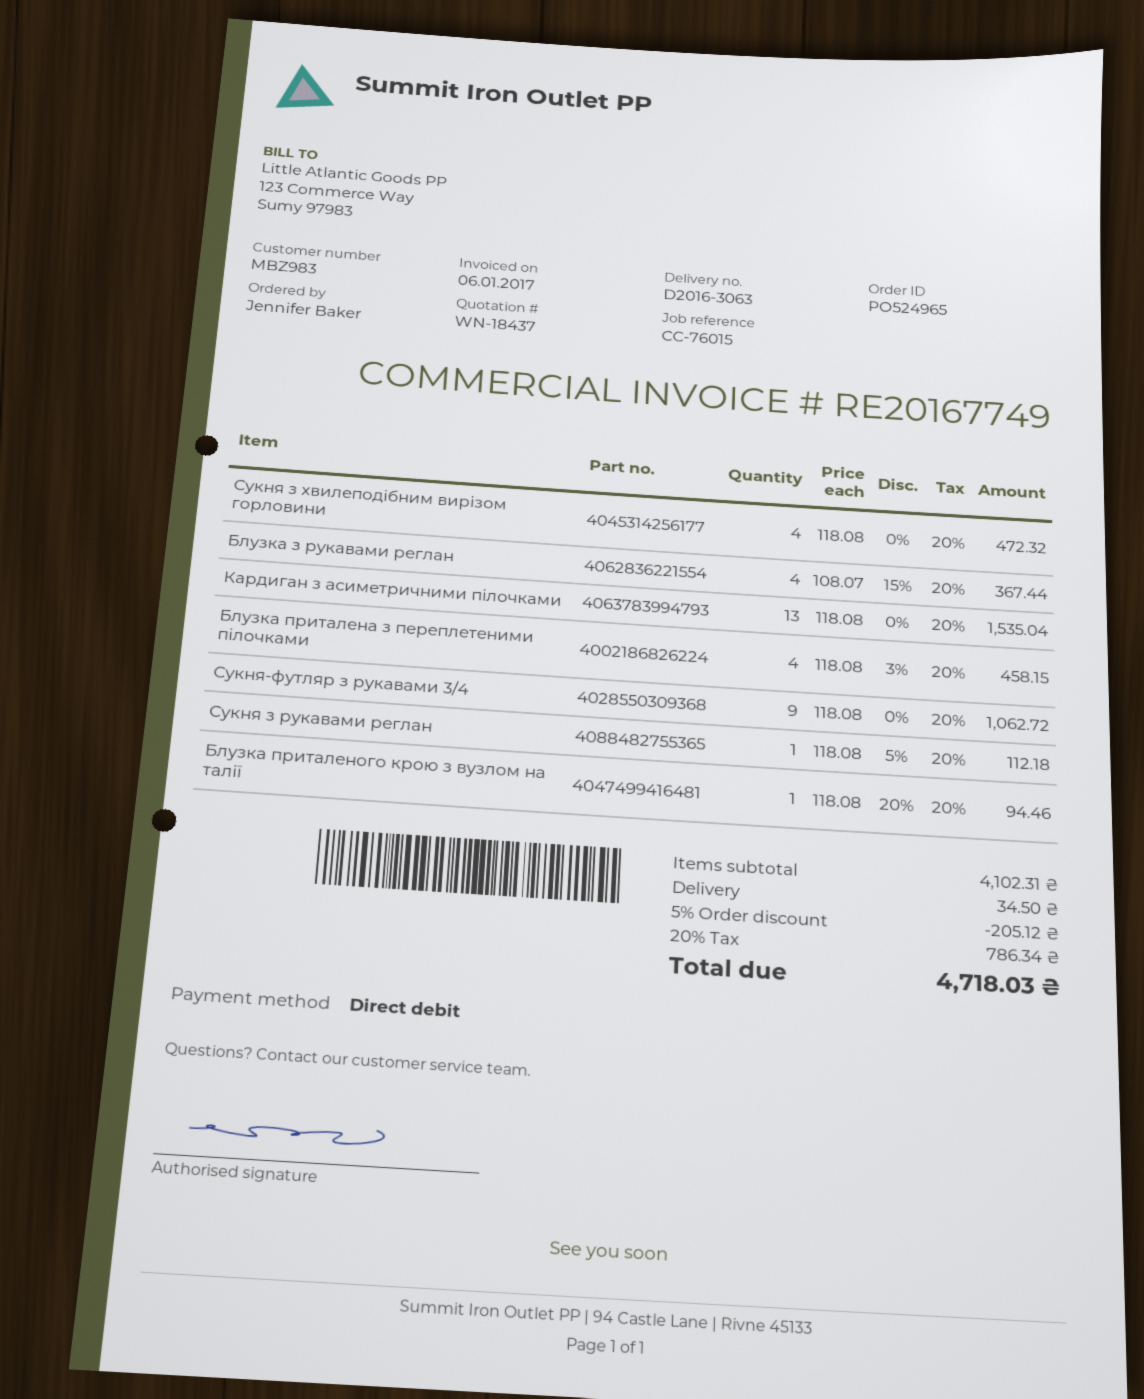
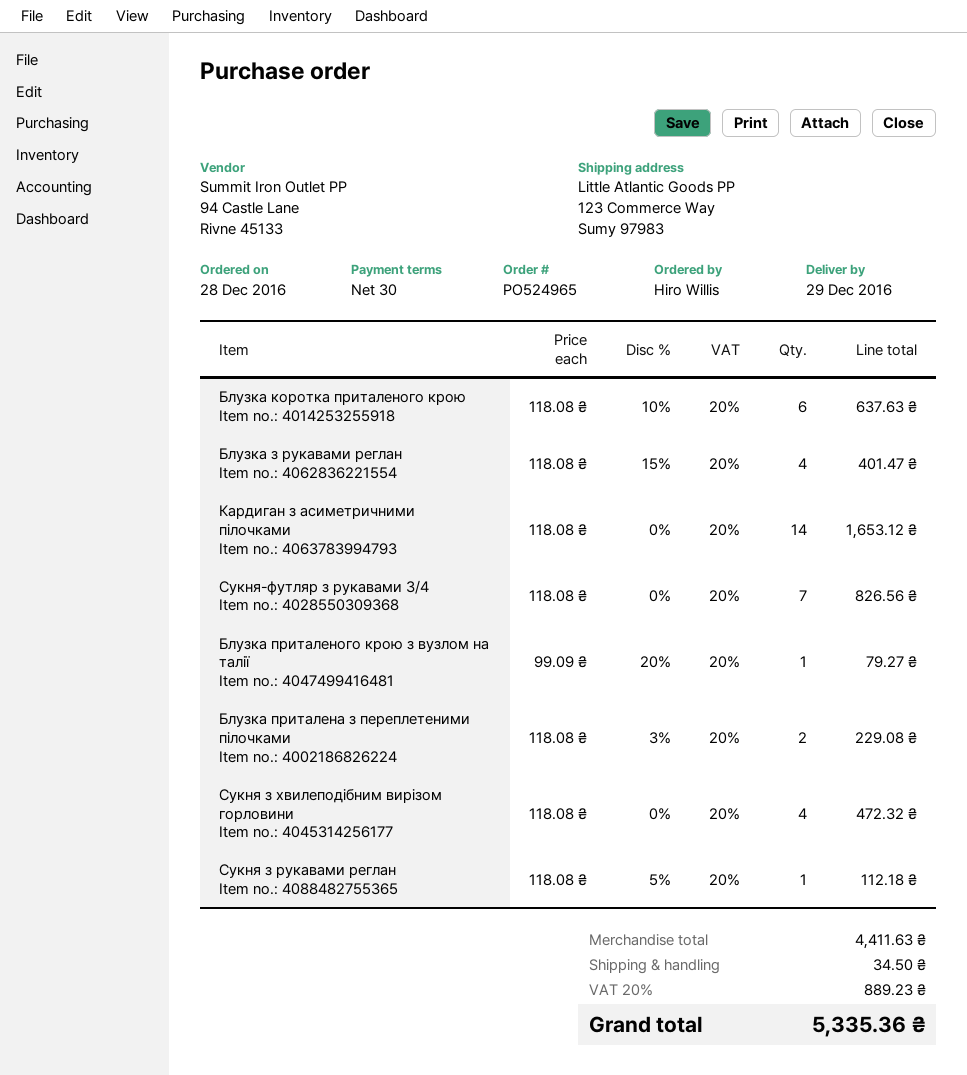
ordered by: Jennifer Baker -> Hiro Willis
Блузка з рукавами реглан: 4 x 108.07 - 15% = 367.44 -> 4 x 118.08 - 15% = 401.47
Кардиган з асиметричними пілочками: 13 x 118.08 = 1535.04 -> 14 x 118.08 = 1653.12
Блузка приталена з переплетеними пілочками: 4 x 118.08 - 3% = 458.15 -> 2 x 118.08 - 3% = 229.08
Сукня-футляр з рукавами 3/4: 9 x 118.08 = 1062.72 -> 7 x 118.08 = 826.56
Блузка приталеного крою з вузлом на талії: 1 x 118.08 - 20% = 94.46 -> 1 x 99.09 - 20% = 79.27
Блузка коротка приталеного крою: none -> 6 x 118.08 - 10% = 637.63
subtotal: 4102.31 -> 4411.63
discount: 5% = 205.12 -> none
tax: 20% = 786.34 -> 20% = 889.23
total: 4718.03 -> 5335.36

